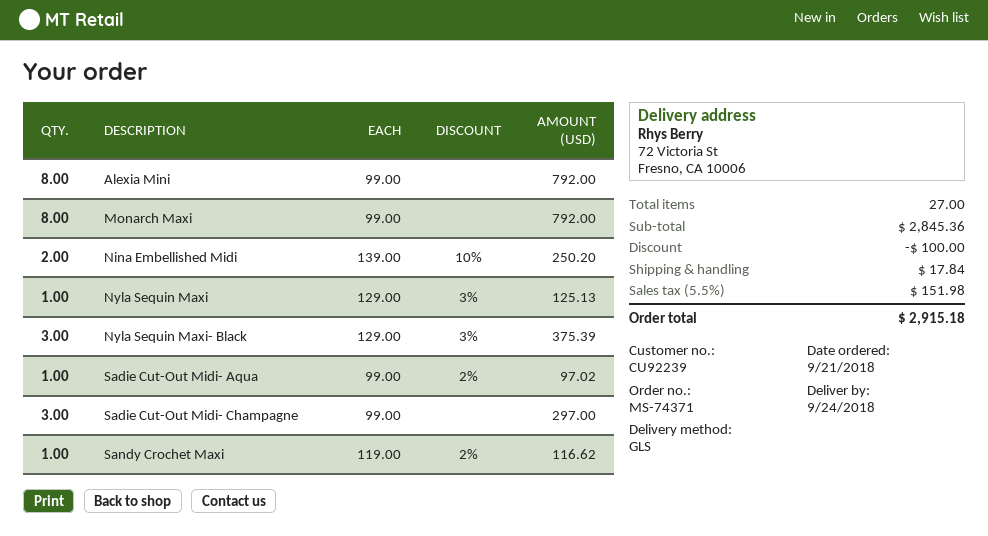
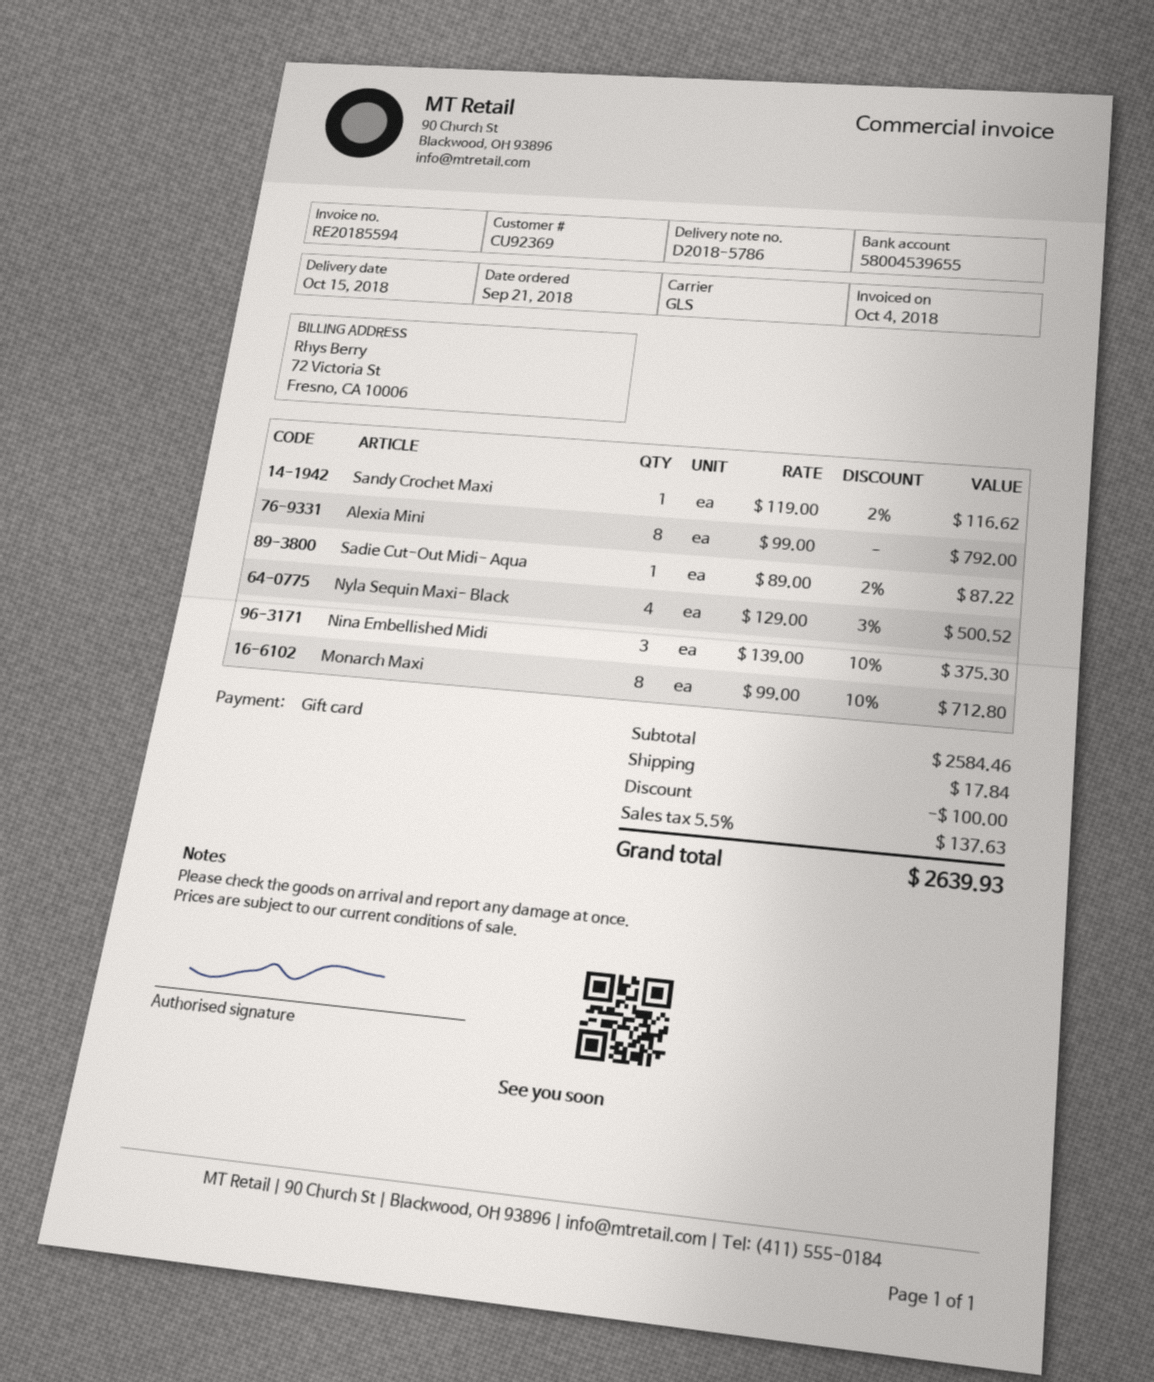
delivery date: 2018-09-24 -> 2018-10-15
customer number: CU92239 -> CU92369
Monarch Maxi: 8 x 99.00 = 792.00 -> 8 x 99.00 - 10% = 712.80
Nina Embellished Midi: 2 x 139.00 - 10% = 250.20 -> 3 x 139.00 - 10% = 375.30
Nyla Sequin Maxi: 1 x 129.00 - 3% = 125.13 -> none
Nyla Sequin Maxi- Black: 3 x 129.00 - 3% = 375.39 -> 4 x 129.00 - 3% = 500.52
Sadie Cut-Out Midi- Aqua: 1 x 99.00 - 2% = 97.02 -> 1 x 89.00 - 2% = 87.22
Sadie Cut-Out Midi- Champagne: 3 x 99.00 = 297.00 -> none
subtotal: 2845.36 -> 2584.46
tax: 5.5% = 151.98 -> 5.5% = 137.63
total: 2915.18 -> 2639.93

